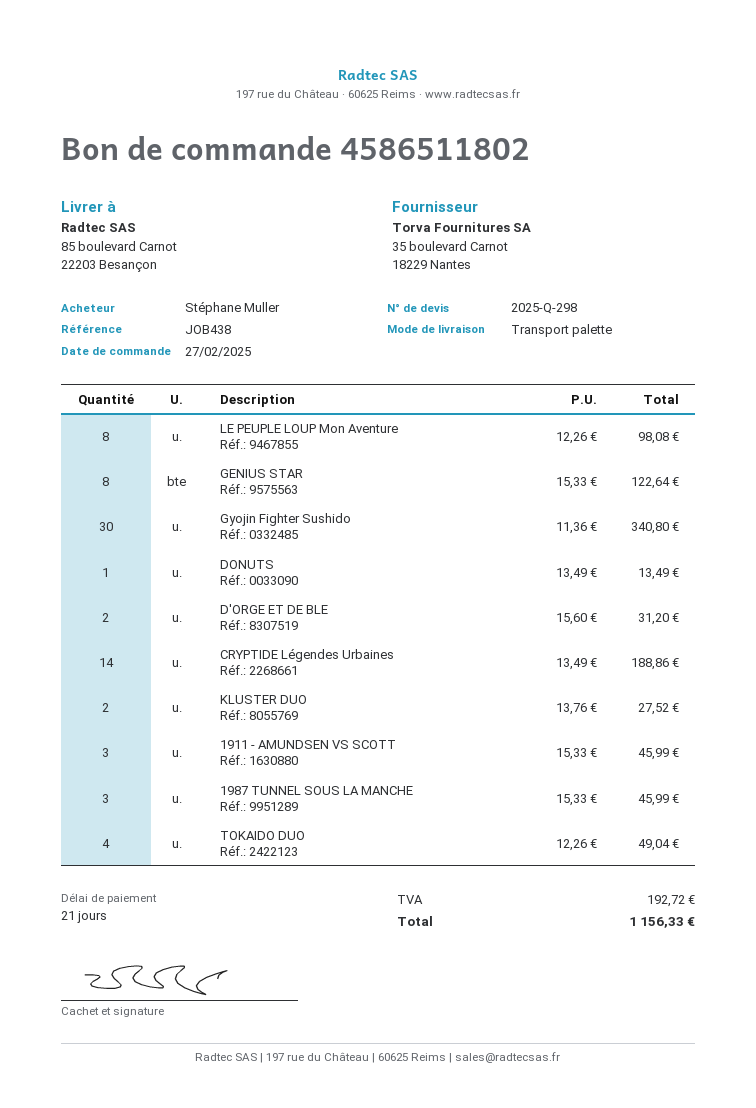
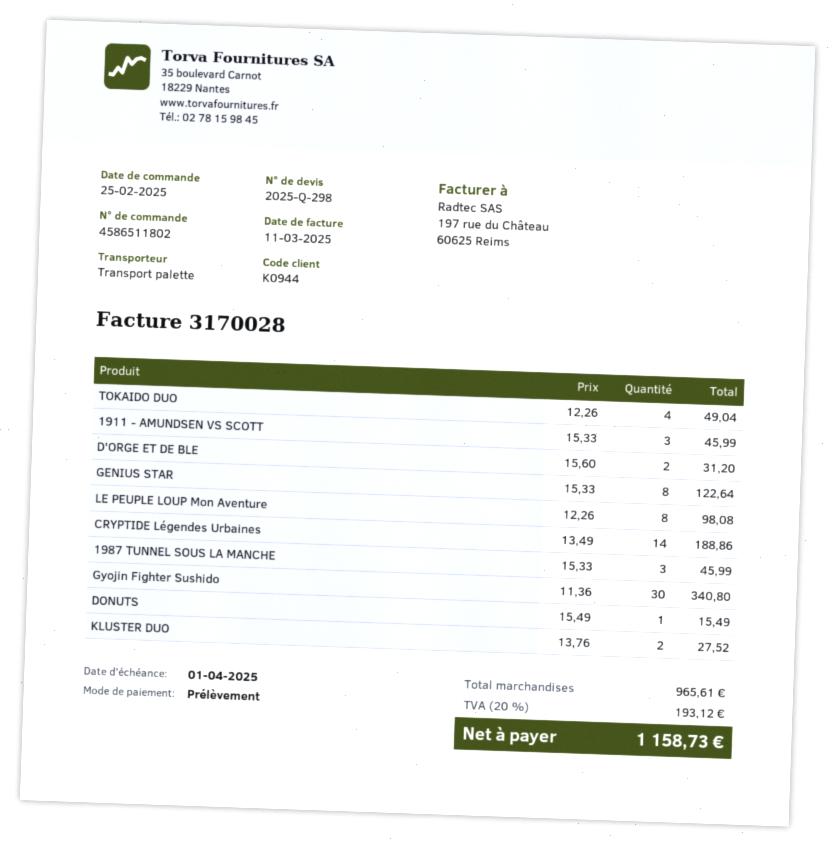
order date: 2025-02-27 -> 2025-02-25
DONUTS: 1 x 13.49 = 13.49 -> 1 x 15.49 = 15.49
tax: 192.72 -> 193.12
total: 1156.33 -> 1158.73

